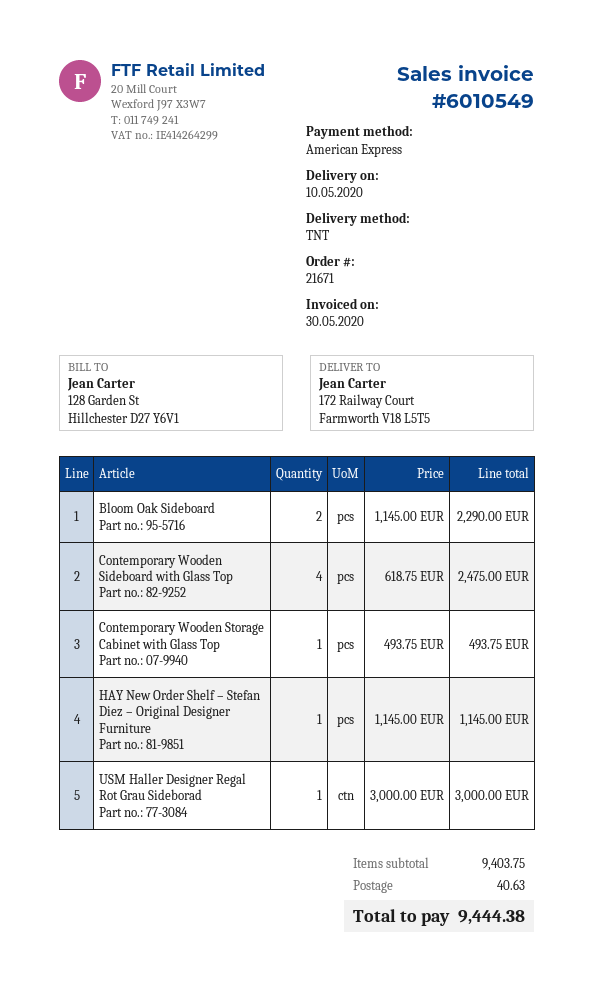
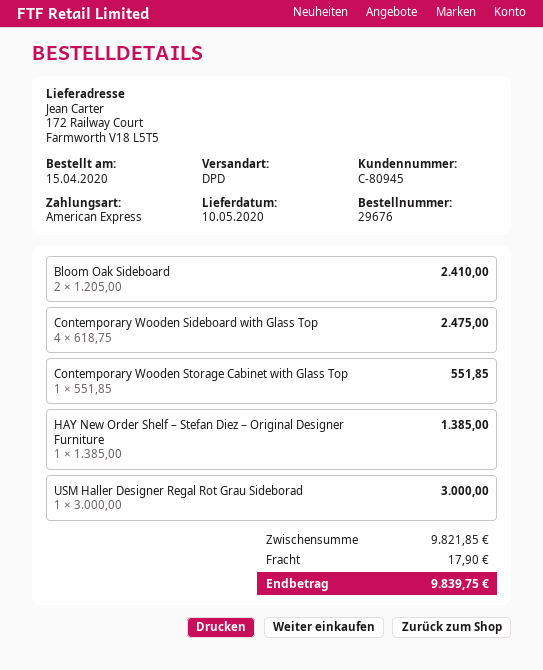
order number: 21671 -> 29676
shipping method: TNT -> DPD
Bloom Oak Sideboard: 2 x 1145.00 = 2290.00 -> 2 x 1205.00 = 2410.00
Contemporary Wooden Storage Cabinet with Glass Top: 1 x 493.75 = 493.75 -> 1 x 551.85 = 551.85
HAY New Order Shelf – Stefan Diez – Original Designer Furniture: 1 x 1145.00 = 1145.00 -> 1 x 1385.00 = 1385.00
subtotal: 9403.75 -> 9821.85
shipping: 40.63 -> 17.90
total: 9444.38 -> 9839.75

